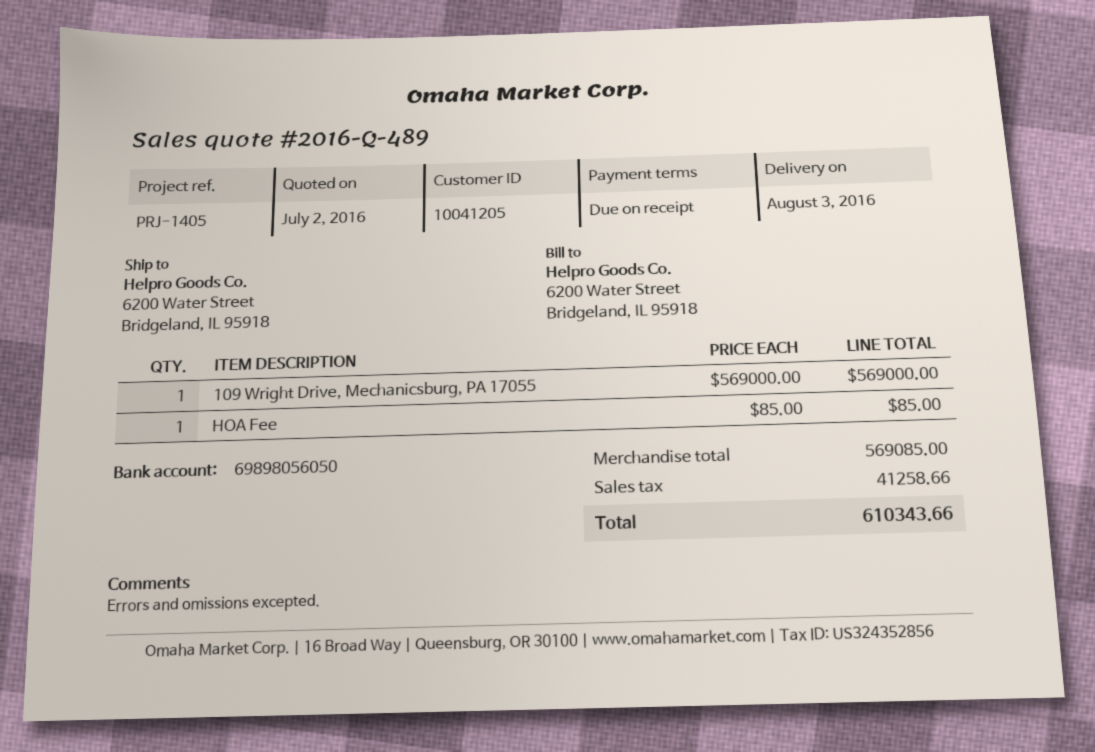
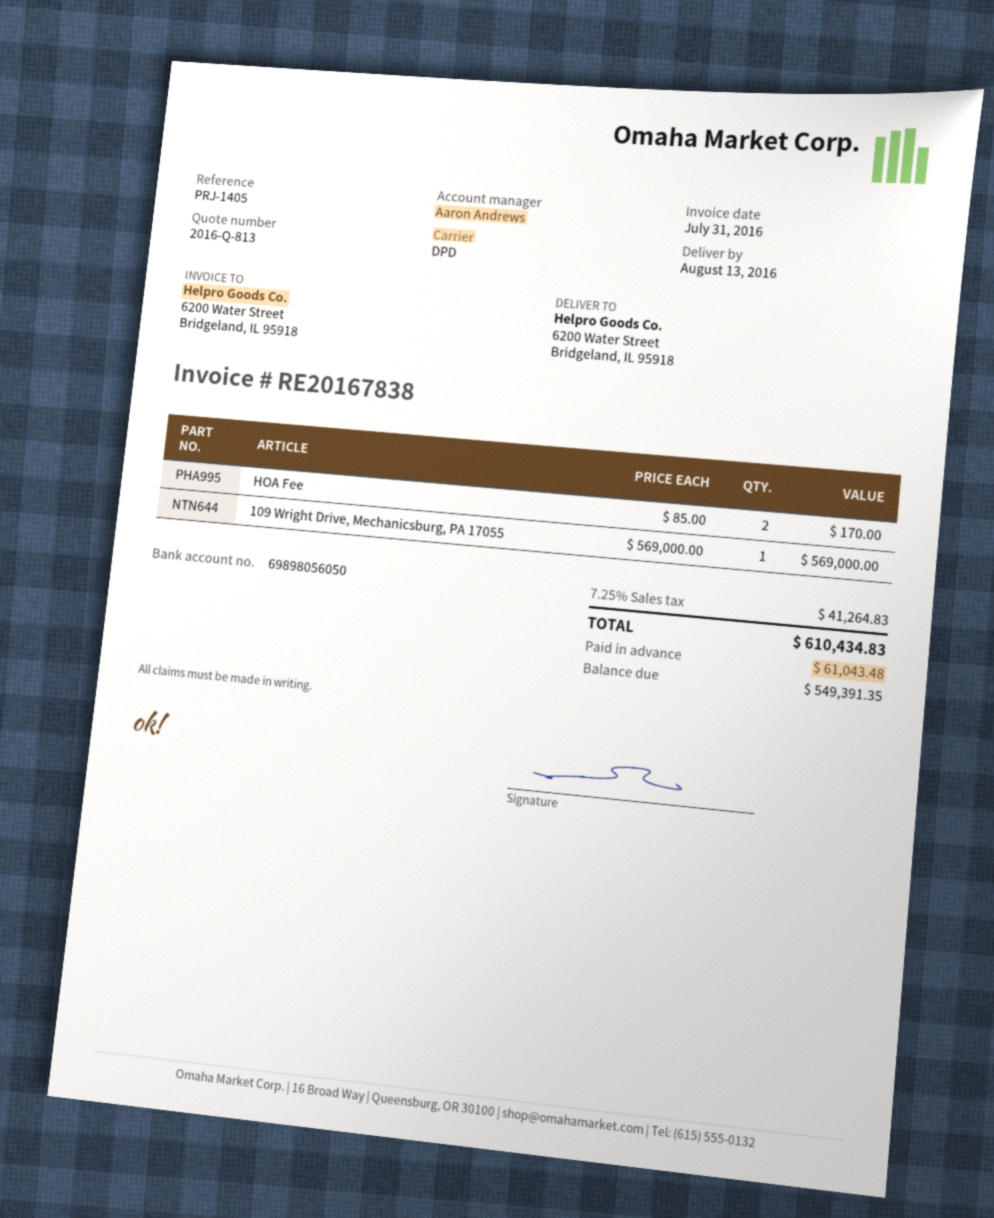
quote number: 2016-Q-489 -> 2016-Q-813
delivery date: 2016-08-03 -> 2016-08-13
HOA Fee: 1 x 85.00 = 85.00 -> 2 x 85.00 = 170.00
tax: 41258.66 -> 41264.83
total: 610343.66 -> 610434.83

